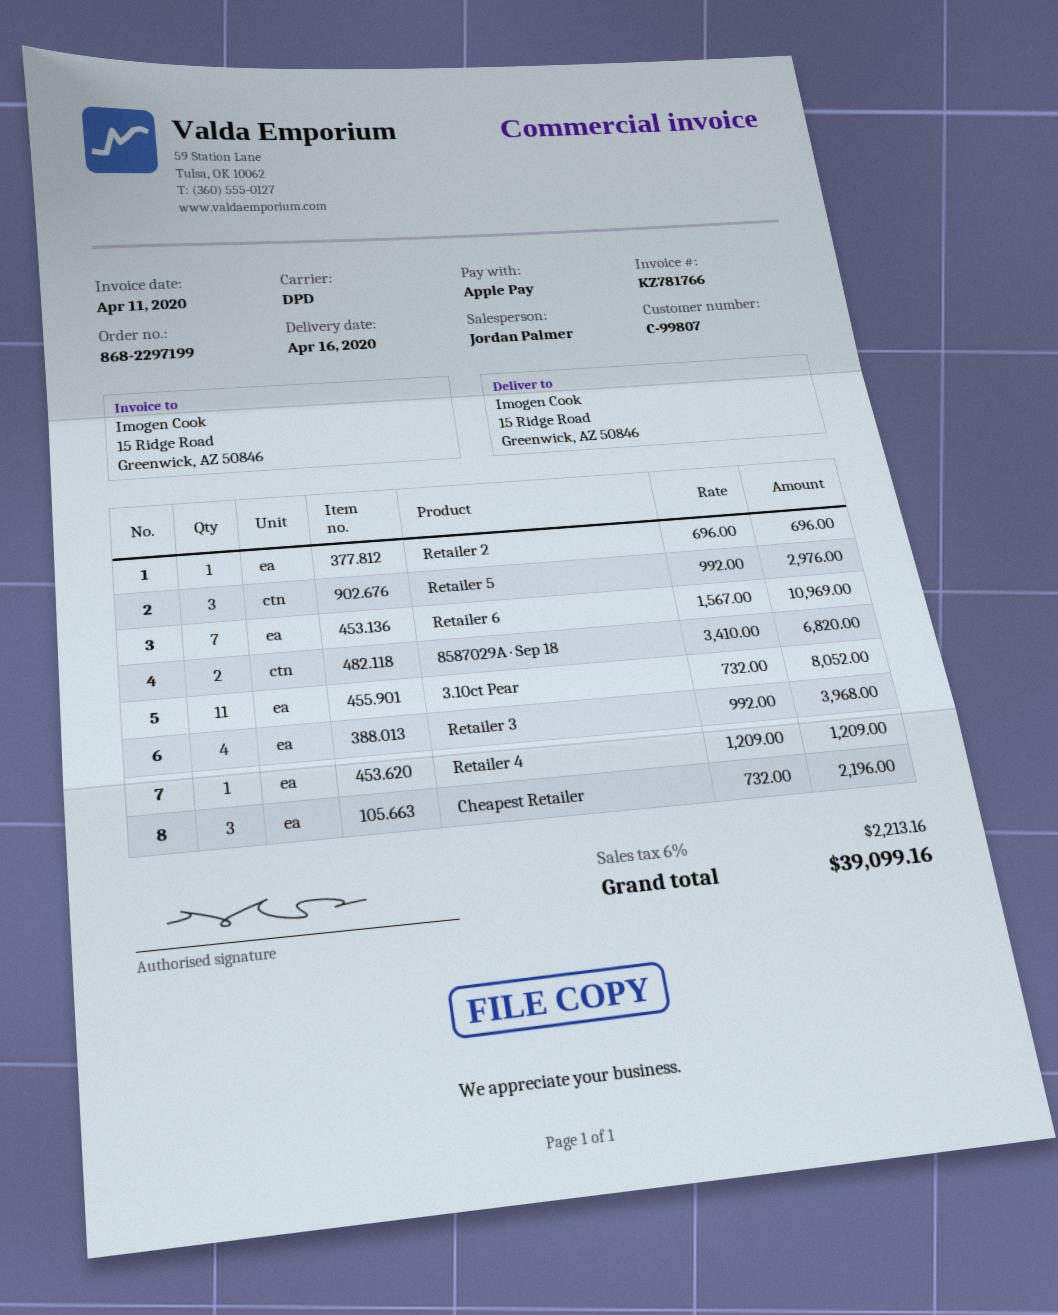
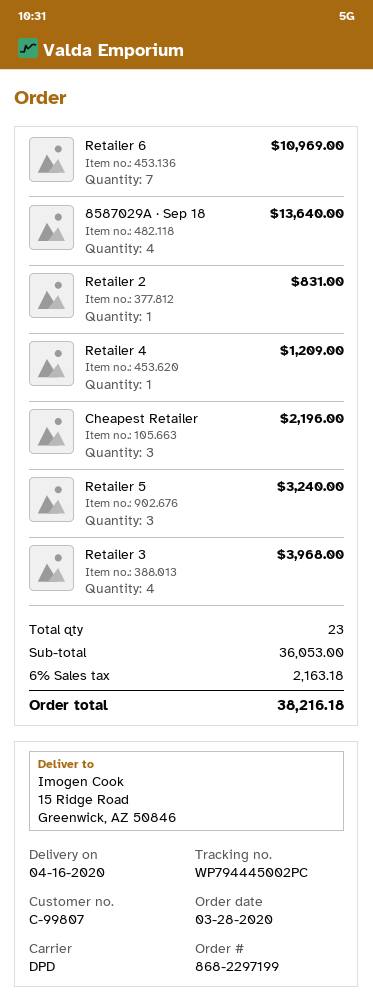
Retailer 2: 1 for 696.00 -> 1 for 831.00
Retailer 5: 3 for 2976.00 -> 3 for 3240.00
8587029A · Sep 18: 2 for 6820.00 -> 4 for 13640.00
3.10ct Pear: 11 for 8052.00 -> none
tax: 6% = 2213.16 -> 6% = 2163.18
total: 39099.16 -> 38216.18

